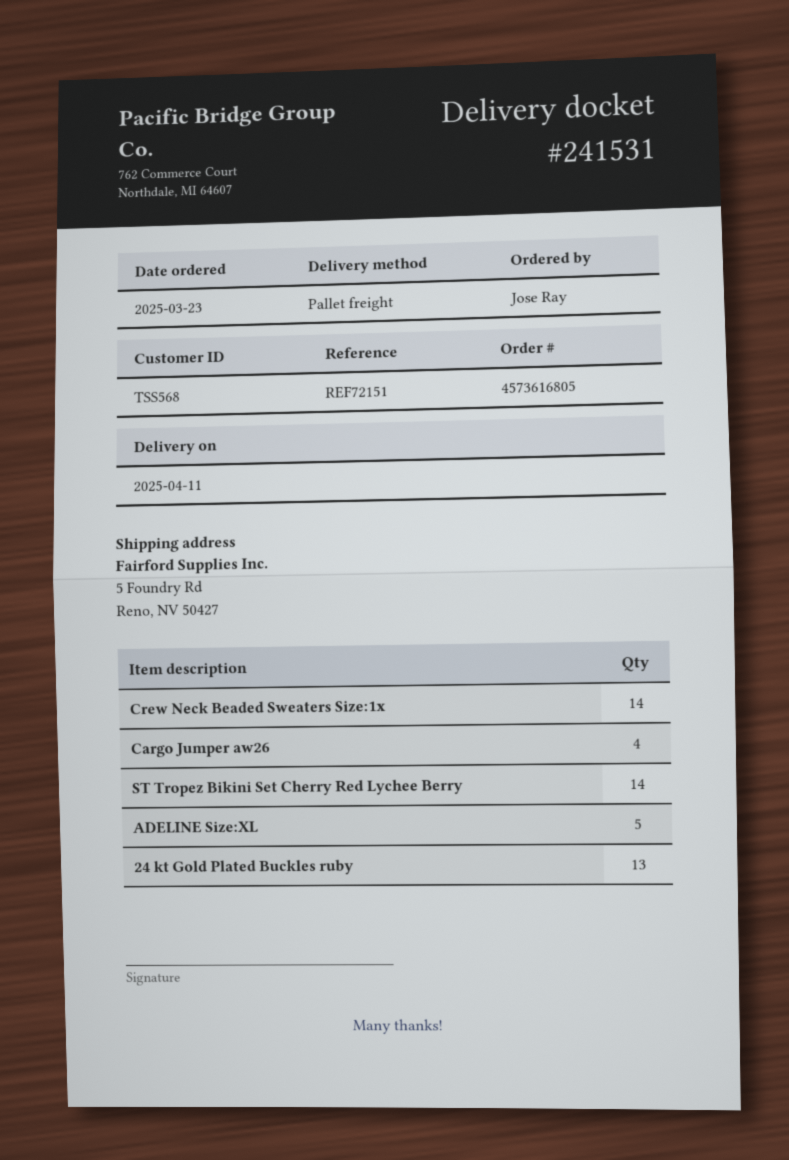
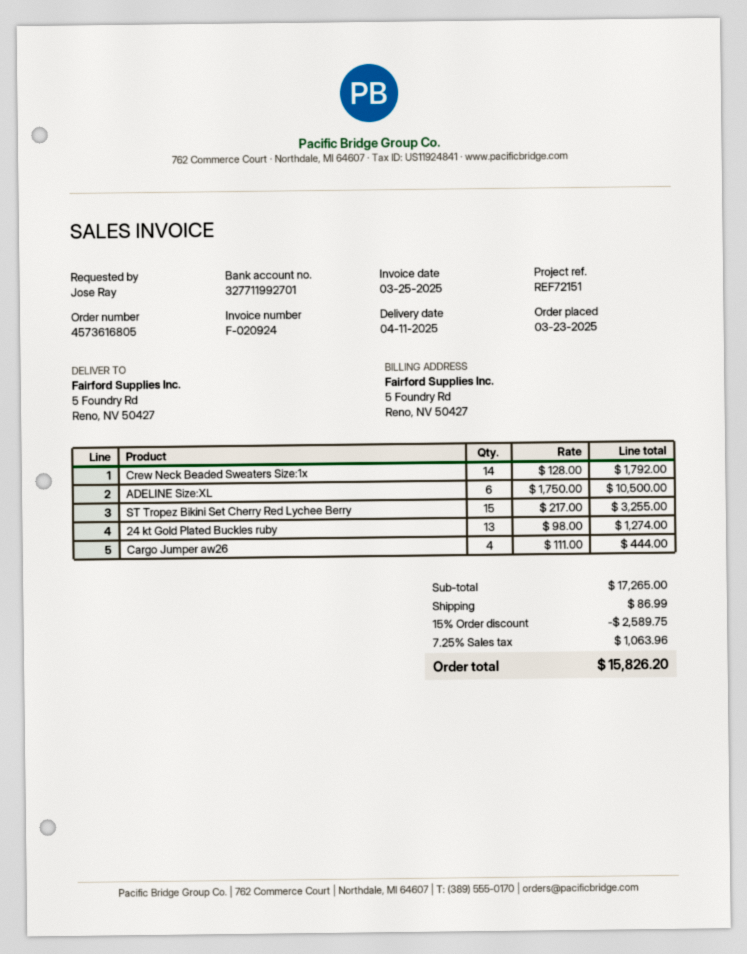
ST Tropez Bikini Set Cherry Red Lychee Berry: 14 -> 15
ADELINE Size:XL: 5 -> 6

